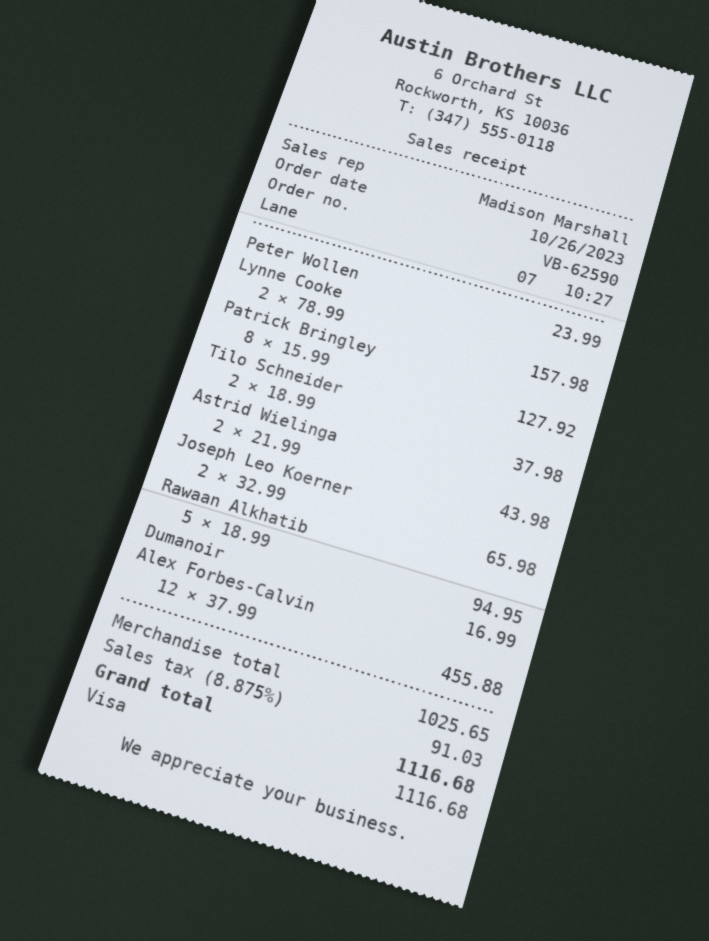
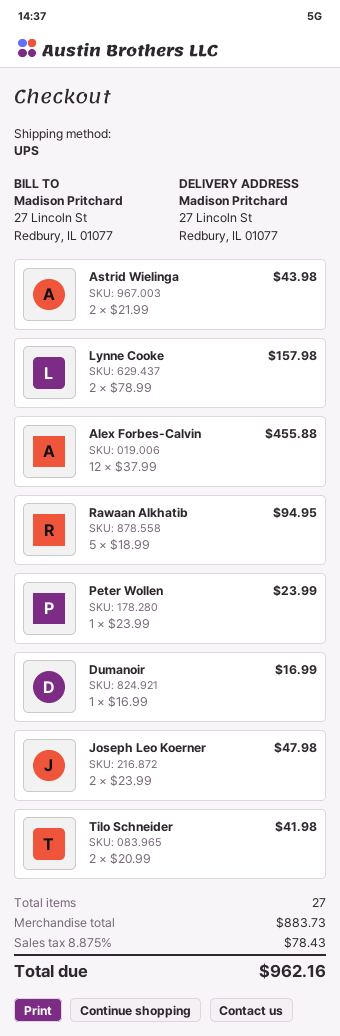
Patrick Bringley: 8 x 15.99 = 127.92 -> none
Tilo Schneider: 2 x 18.99 = 37.98 -> 2 x 20.99 = 41.98
Joseph Leo Koerner: 2 x 32.99 = 65.98 -> 2 x 23.99 = 47.98
subtotal: 1025.65 -> 883.73
tax: 8.875% = 91.03 -> 8.875% = 78.43
total: 1116.68 -> 962.16

